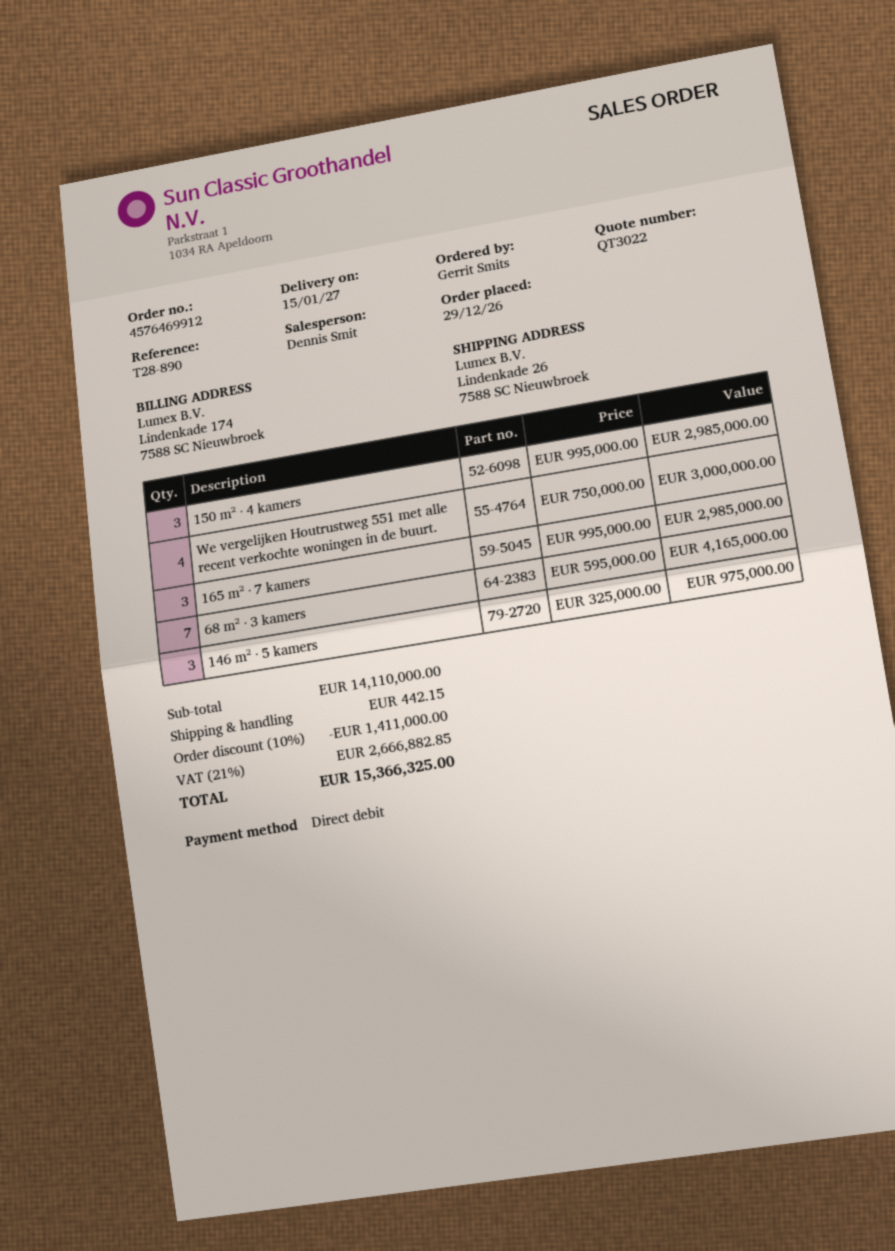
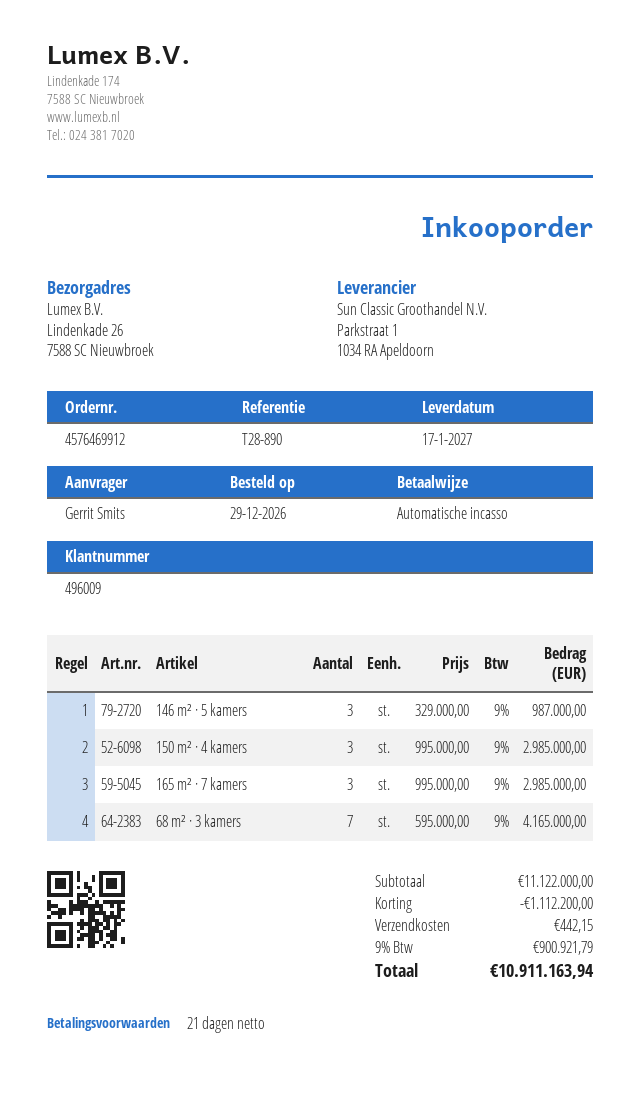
delivery date: 2027-01-15 -> 2027-01-17
We vergelijken Houtrustweg 551 met alle recent verkochte woningen in de buurt.: 4 x 750000.00 = 3000000.00 -> none
146 m² · 5 kamers: 3 x 325000.00 = 975000.00 -> 3 x 329000.00 = 987000.00
subtotal: 14110000.00 -> 11122000.00
discount: 1411000.00 -> 1112200.00
tax: 21% = 2666882.85 -> 9% = 900921.79
total: 15366325.00 -> 10911163.94

